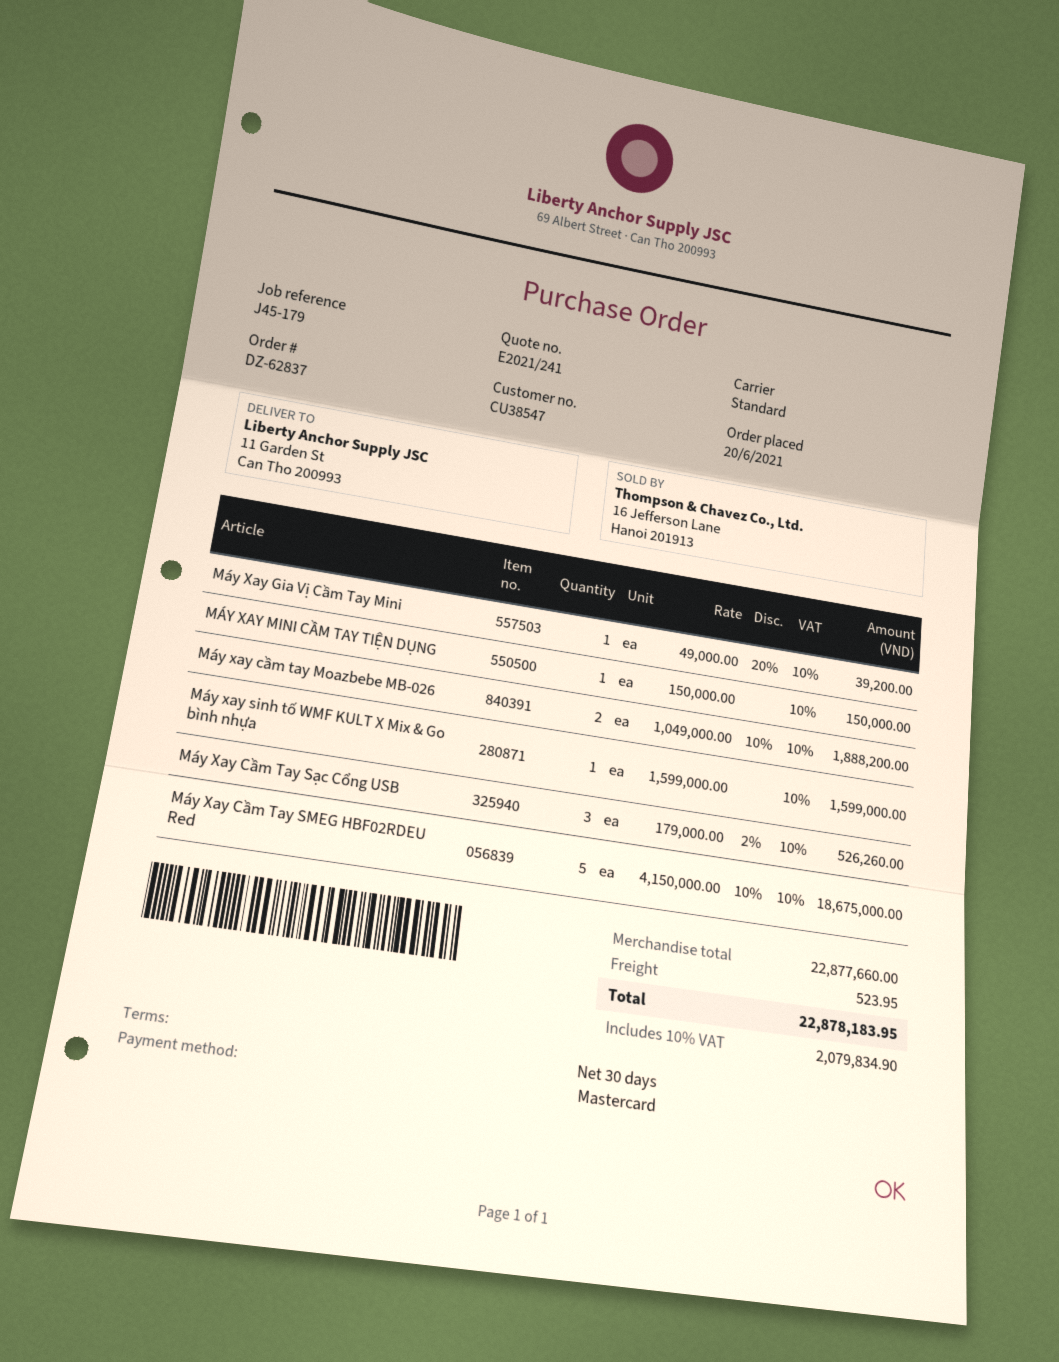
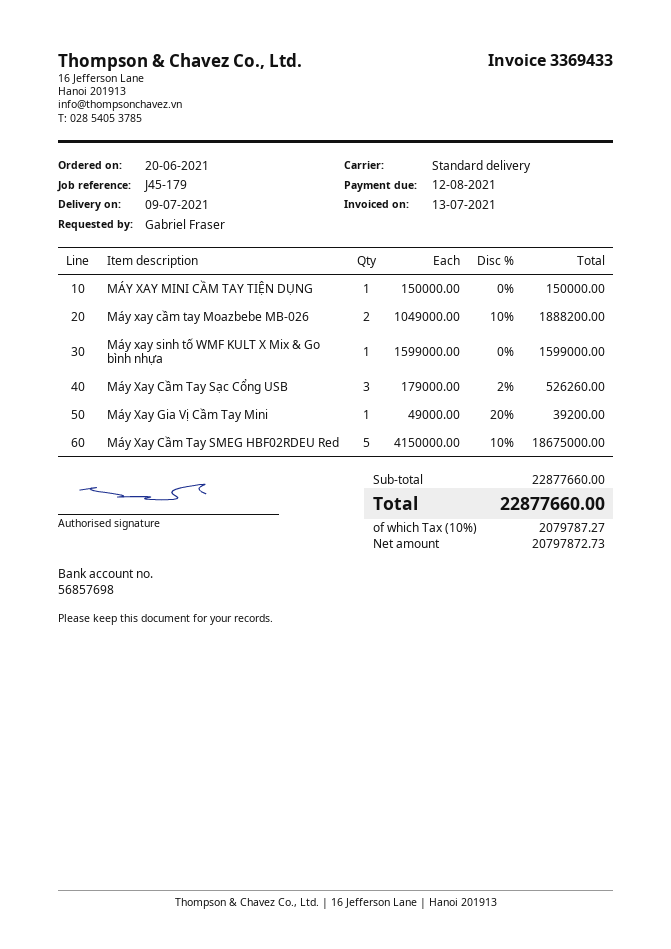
shipping: 523.95 -> none
tax: 10% = 2079834.90 -> 10% = 2079787.27
total: 22878183.95 -> 22877660.00

